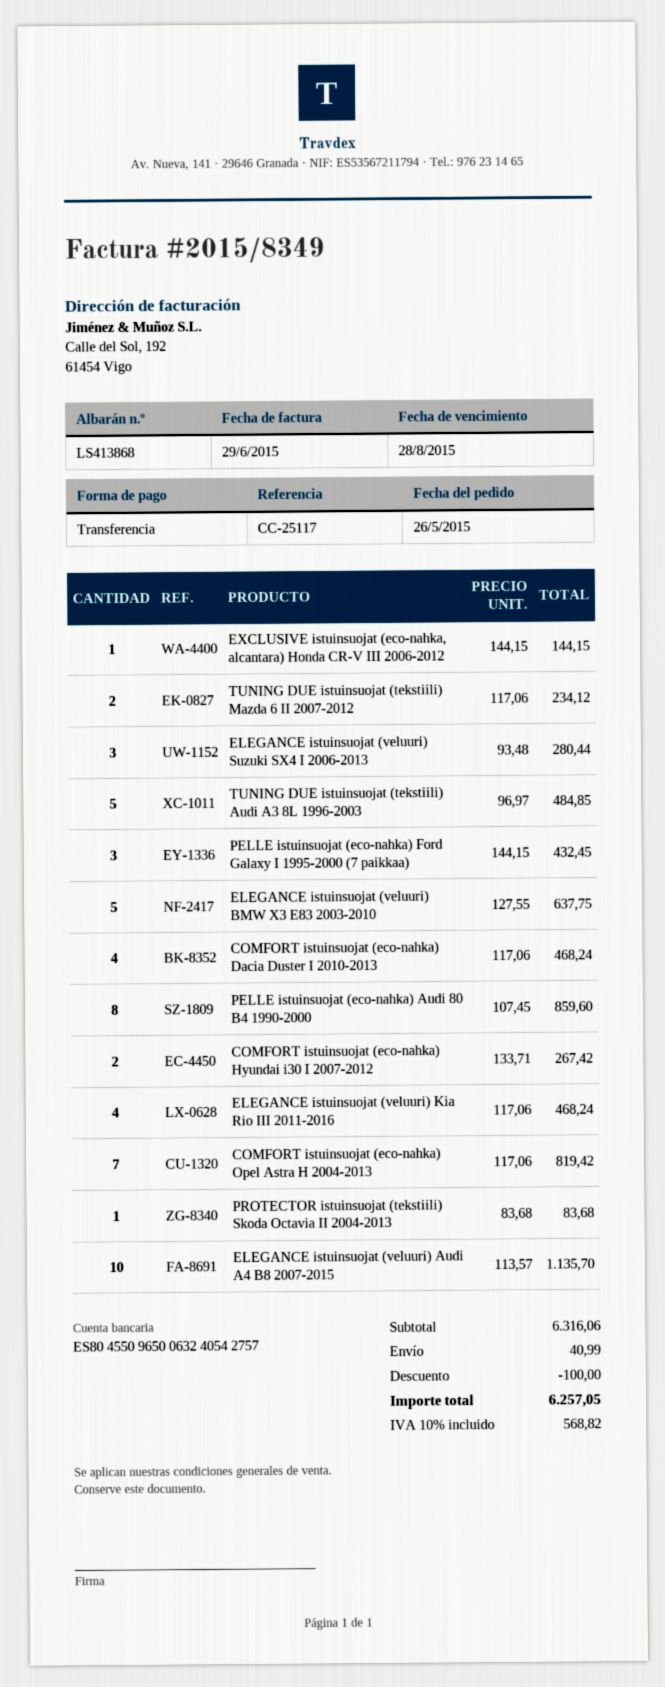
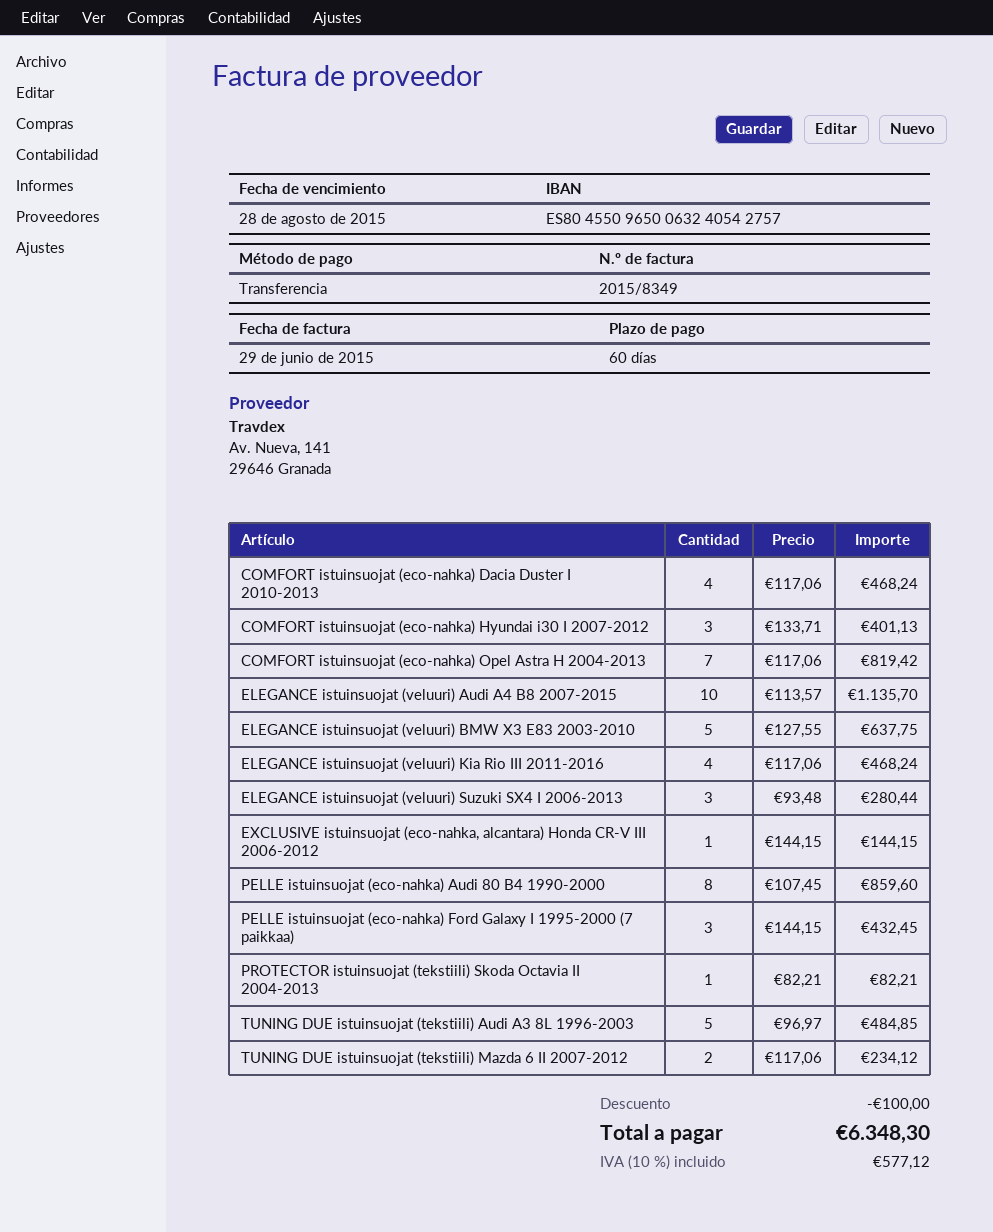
COMFORT istuinsuojat (eco-nahka) Hyundai i30 I 2007-2012: 2 x 133.71 = 267.42 -> 3 x 133.71 = 401.13
PROTECTOR istuinsuojat (tekstiili) Skoda Octavia II 2004-2013: 1 x 83.68 = 83.68 -> 1 x 82.21 = 82.21
shipping: 40.99 -> none
tax: 10% = 568.82 -> 10% = 577.12
total: 6257.05 -> 6348.30

